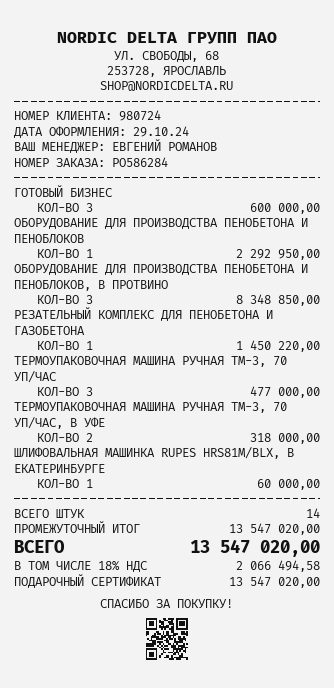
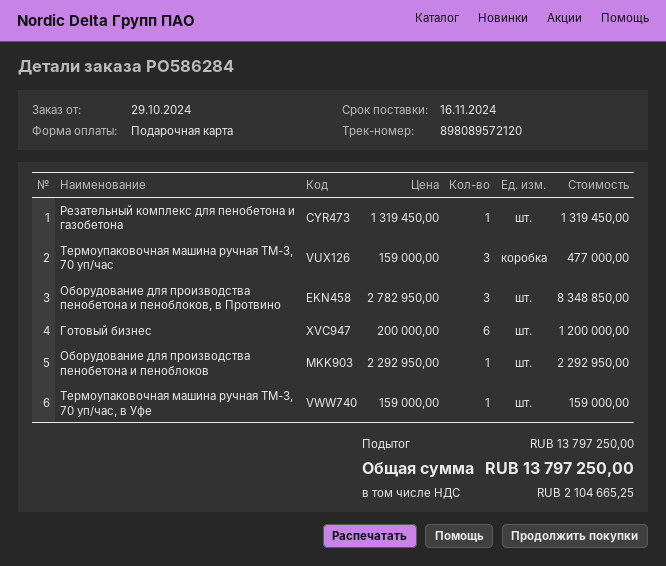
ГОТОВЫЙ БИЗНЕС: 3 for 600000.00 -> 6 for 1200000.00
РЕЗАТЕЛЬНЫЙ КОМПЛЕКС ДЛЯ ПЕНОБЕТОНА И ГАЗОБЕТОНА: 1 for 1450220.00 -> 1 for 1319450.00
ТЕРМОУПАКОВОЧНАЯ МАШИНА РУЧНАЯ ТМ-3, 70 УП/ЧАС, В УФЕ: 2 for 318000.00 -> 1 for 159000.00
ШЛИФОВАЛЬНАЯ МАШИНКА RUPES HRS81M/BLX, В ЕКАТЕРИНБУРГЕ: 1 for 60000.00 -> none
subtotal: 13547020.00 -> 13797250.00
tax: 2066494.58 -> 2104665.25
total: 13547020.00 -> 13797250.00

